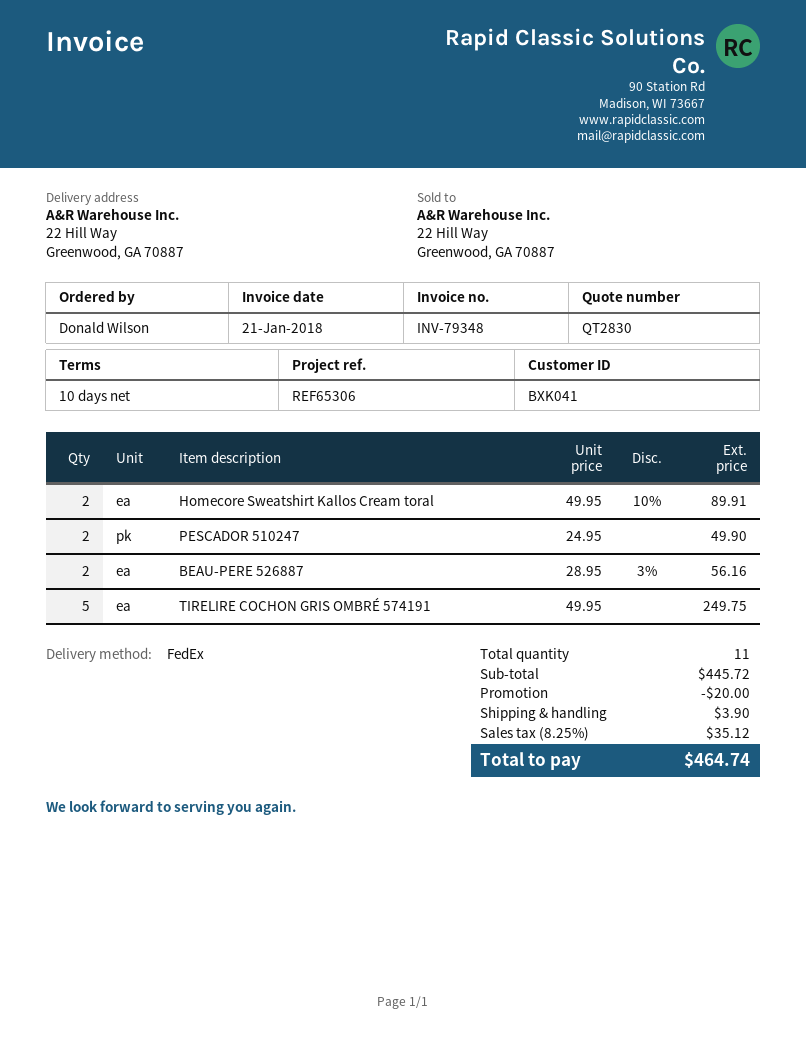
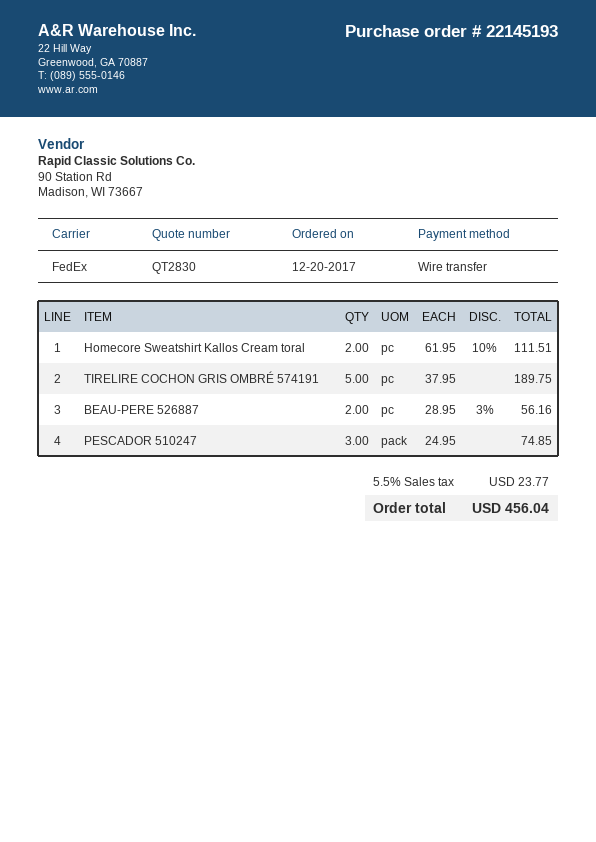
Homecore Sweatshirt Kallos Cream toral: 2 x 49.95 - 10% = 89.91 -> 2 x 61.95 - 10% = 111.51
PESCADOR 510247: 2 x 24.95 = 49.90 -> 3 x 24.95 = 74.85
TIRELIRE COCHON GRIS OMBRÉ 574191: 5 x 49.95 = 249.75 -> 5 x 37.95 = 189.75
discount: 20.00 -> none
shipping: 3.90 -> none
tax: 8.25% = 35.12 -> 5.5% = 23.77
total: 464.74 -> 456.04

